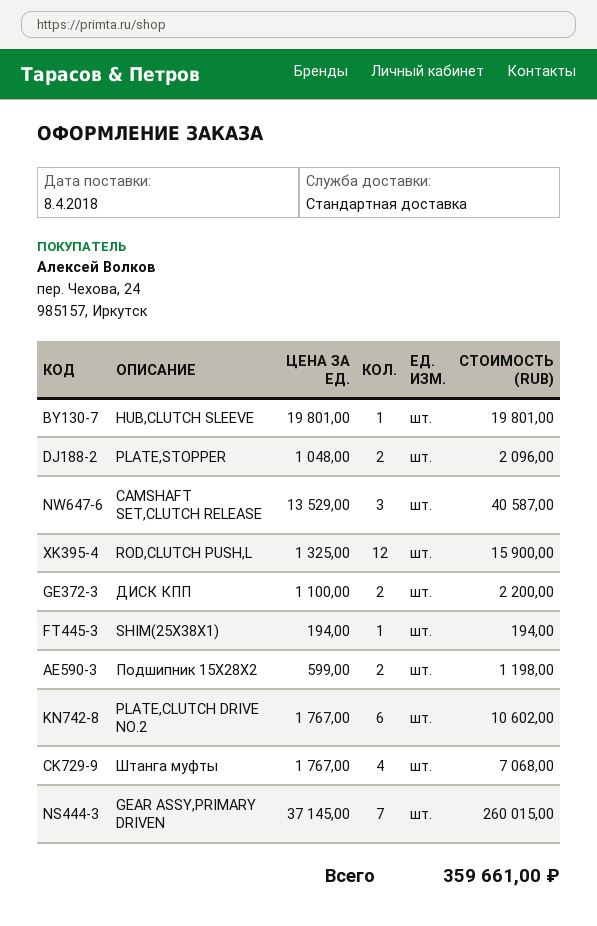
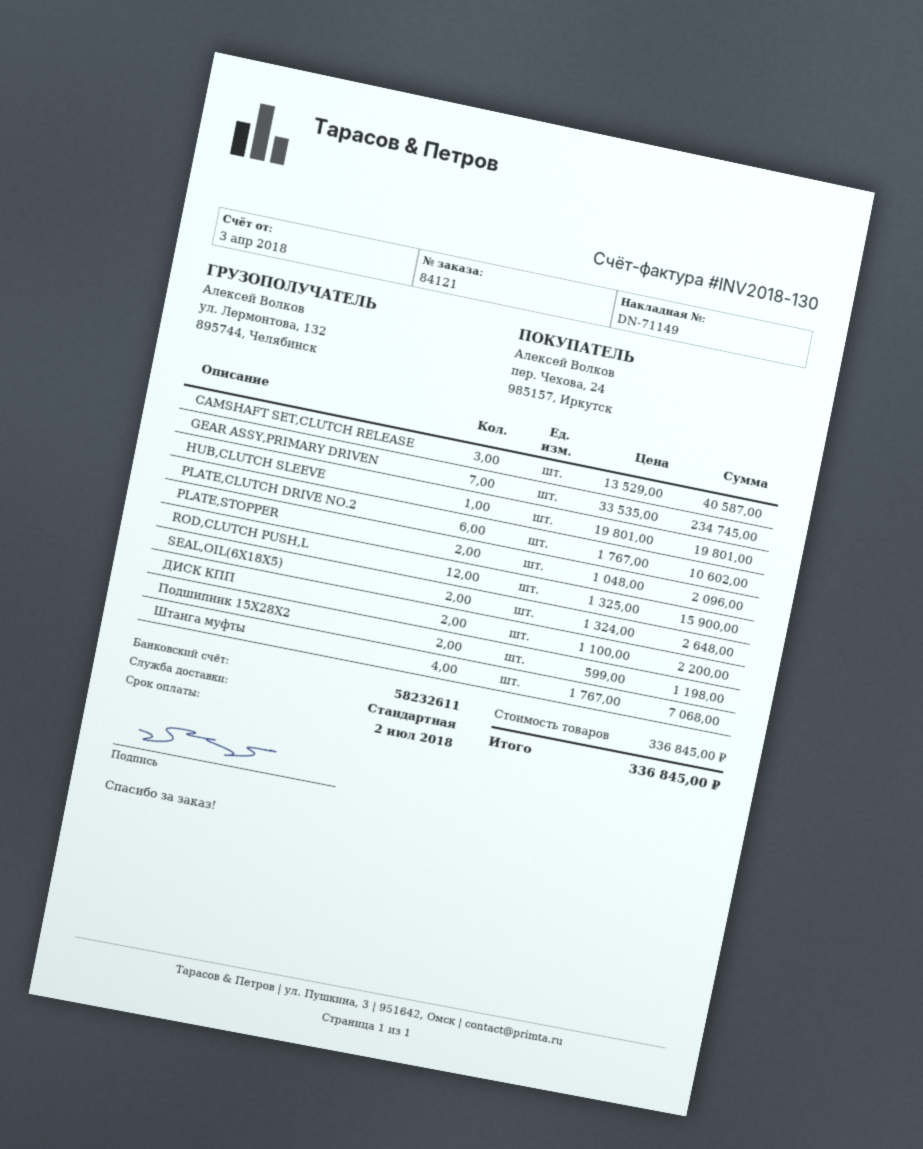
SHIM(25X38X1): 1 x 194.00 = 194.00 -> none
GEAR ASSY,PRIMARY DRIVEN: 7 x 37145.00 = 260015.00 -> 7 x 33535.00 = 234745.00
SEAL,OIL(6X18X5): none -> 2 x 1324.00 = 2648.00
total: 359661.00 -> 336845.00

